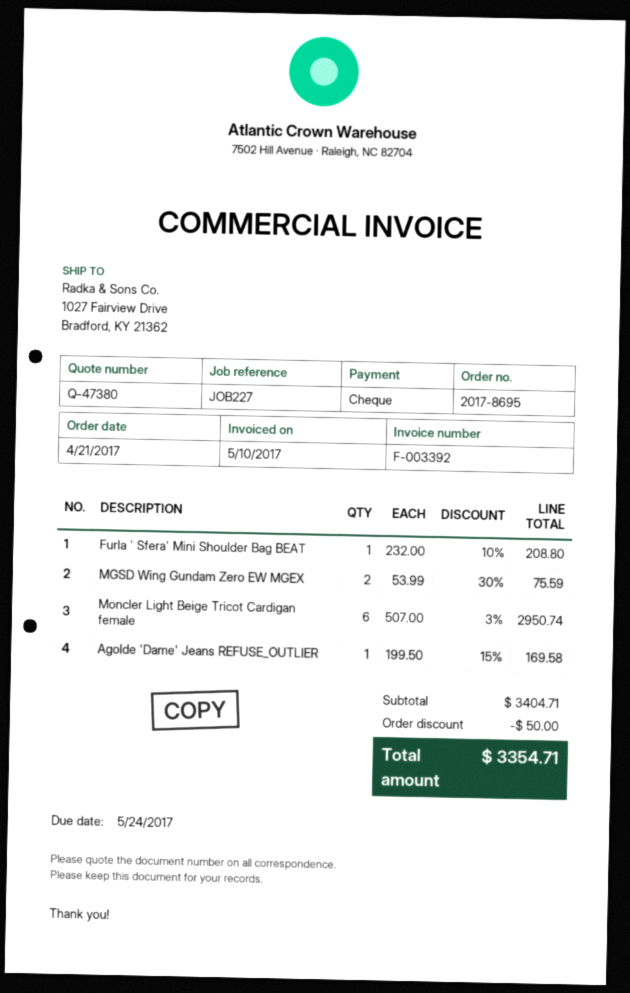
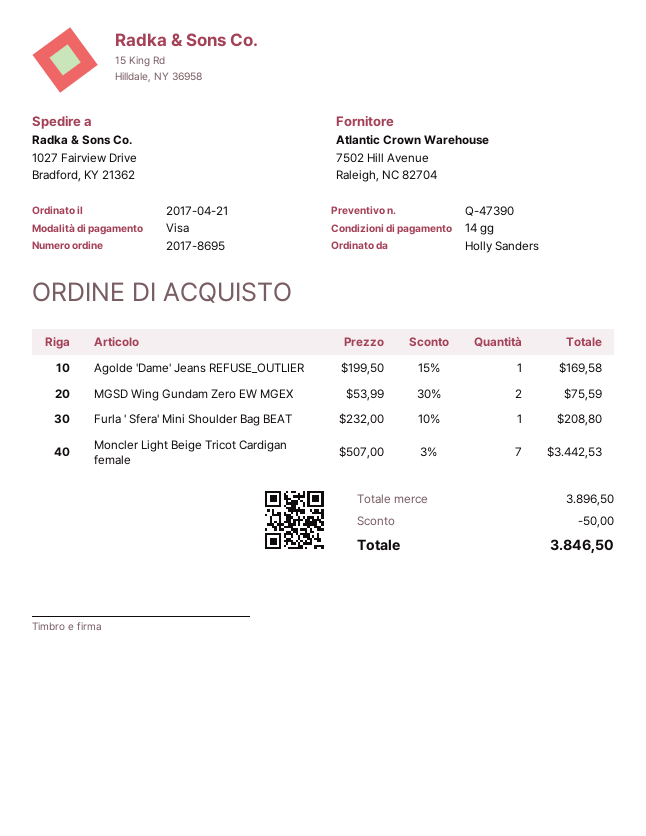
quote number: Q-47380 -> Q-47390
payment method: cheque -> Visa
Moncler Light Beige Tricot Cardigan female: 6 x 507.00 - 3% = 2950.74 -> 7 x 507.00 - 3% = 3442.53
subtotal: 3404.71 -> 3896.50
total: 3354.71 -> 3846.50

